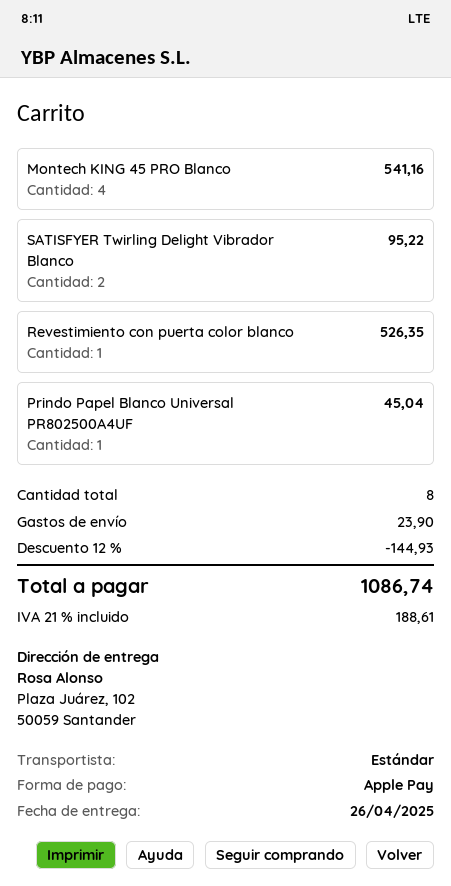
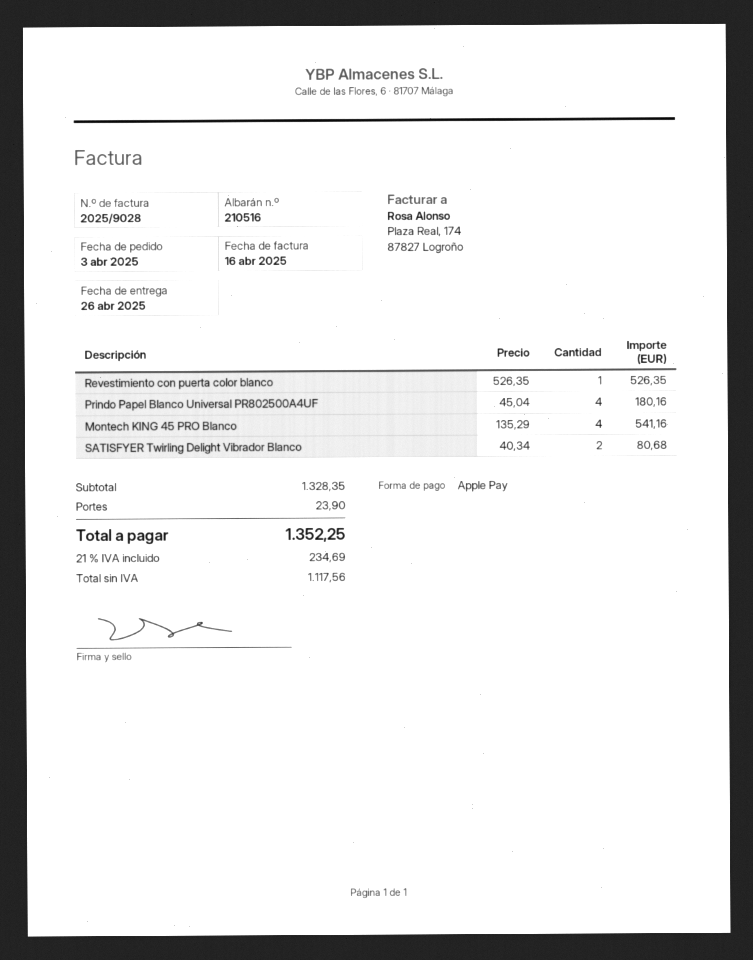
SATISFYER Twirling Delight Vibrador Blanco: 2 for 95.22 -> 2 for 80.68
Prindo Papel Blanco Universal PR802500A4UF: 1 for 45.04 -> 4 for 180.16
discount: 12% = 144.93 -> none
tax: 21% = 188.61 -> 21% = 234.69
total: 1086.74 -> 1352.25

